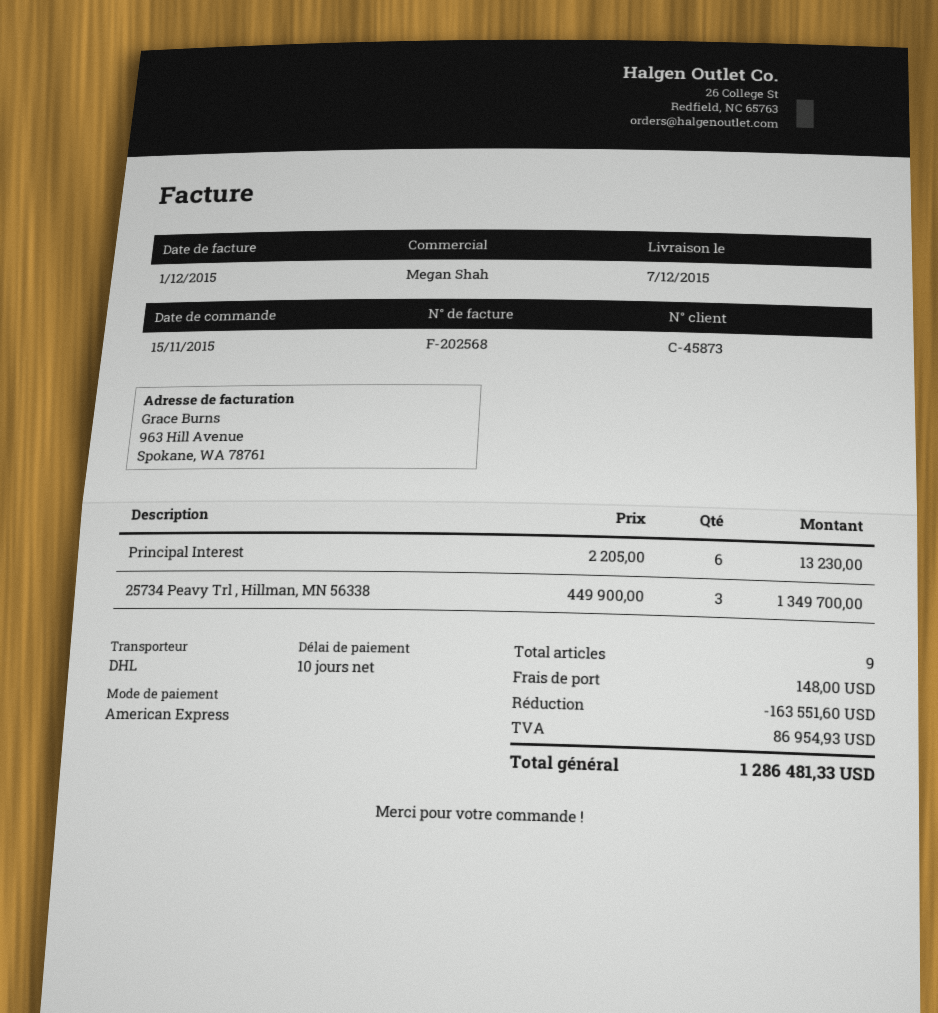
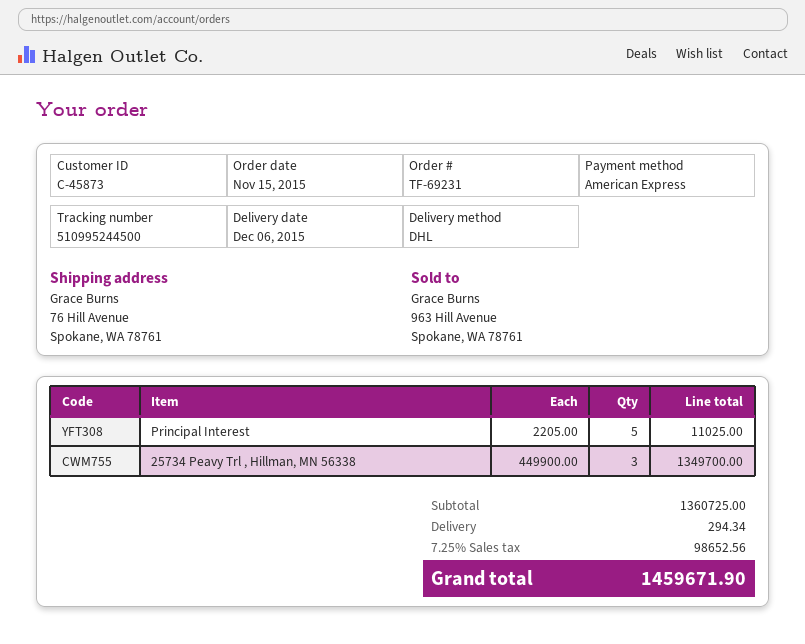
delivery date: 2015-12-07 -> 2015-12-06
Principal Interest: 6 x 2205.00 = 13230.00 -> 5 x 2205.00 = 11025.00
discount: 163551.60 -> none
shipping: 148.00 -> 294.34
tax: 86954.93 -> 98652.56
total: 1286481.33 -> 1459671.90

